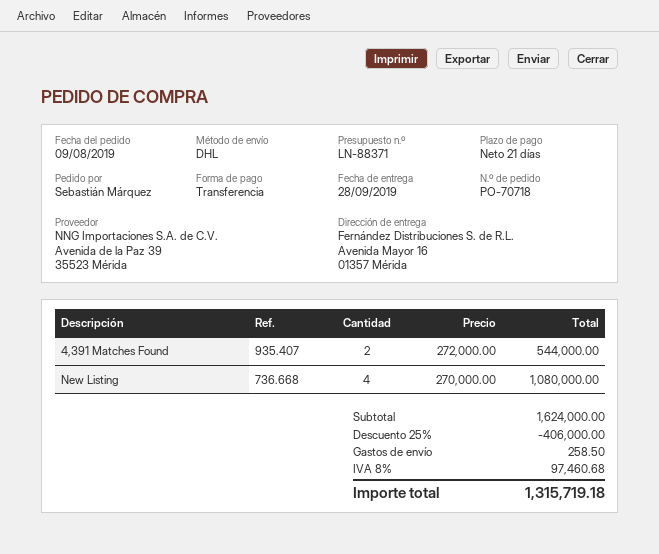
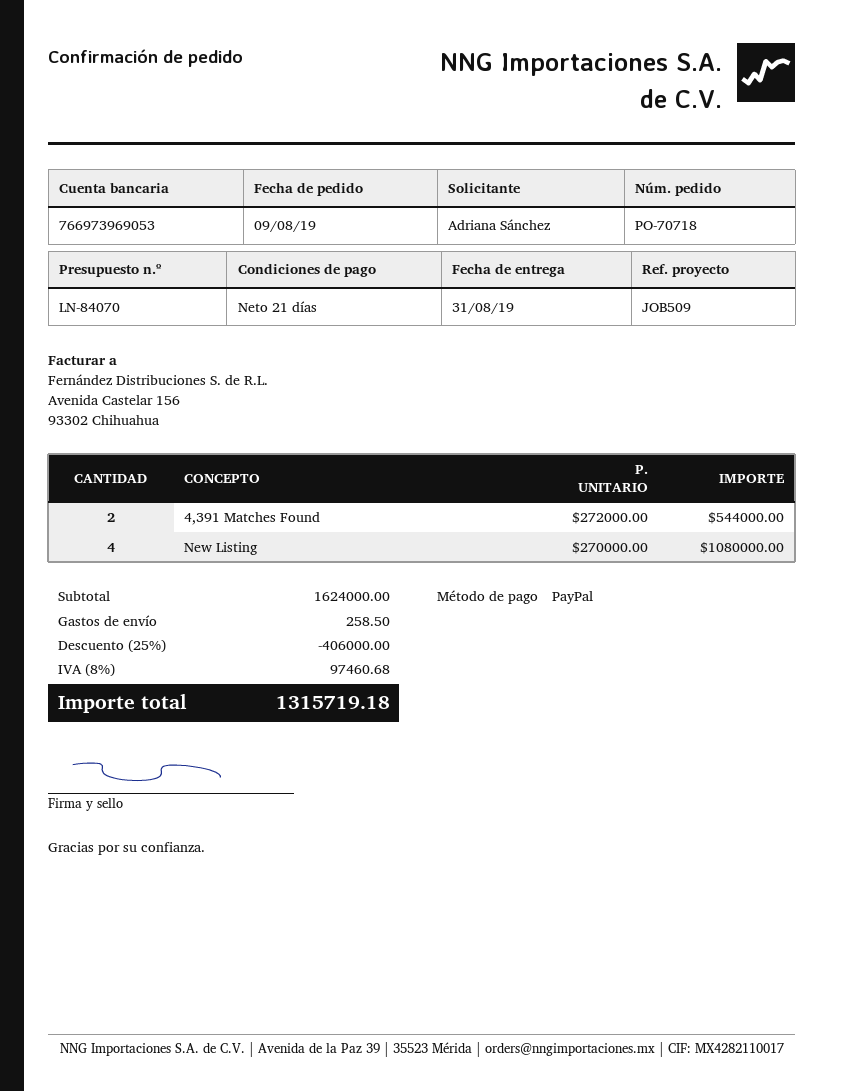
quote number: LN-88371 -> LN-84070
delivery date: 2019-09-28 -> 2019-08-31
ordered by: Sebastián Márquez -> Adriana Sánchez
payment method: bank transfer -> PayPal

